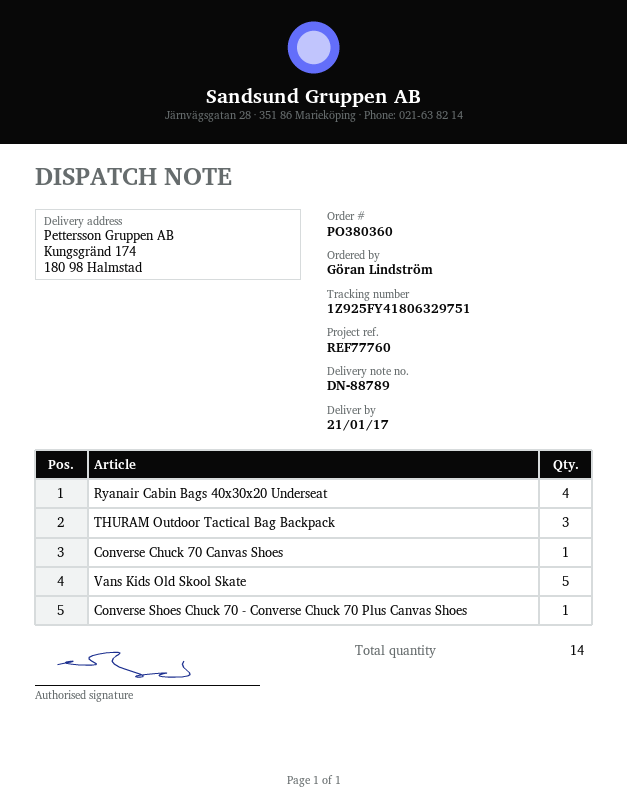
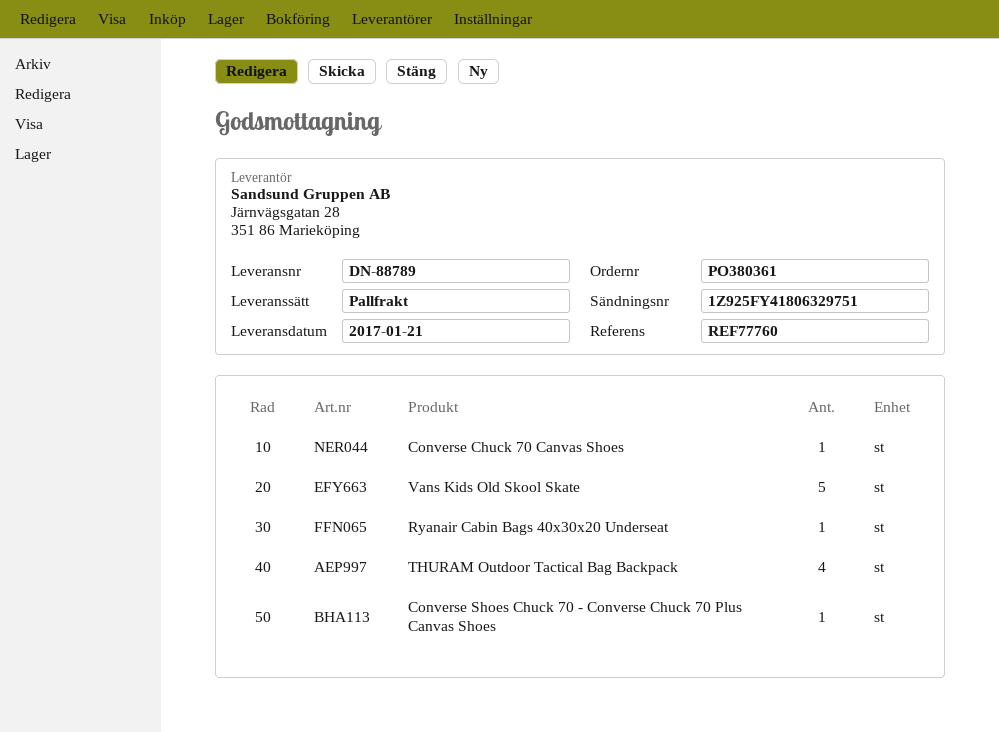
order number: PO380360 -> PO380361
Ryanair Cabin Bags 40x30x20 Underseat: 4 -> 1
THURAM Outdoor Tactical Bag Backpack: 3 -> 4

